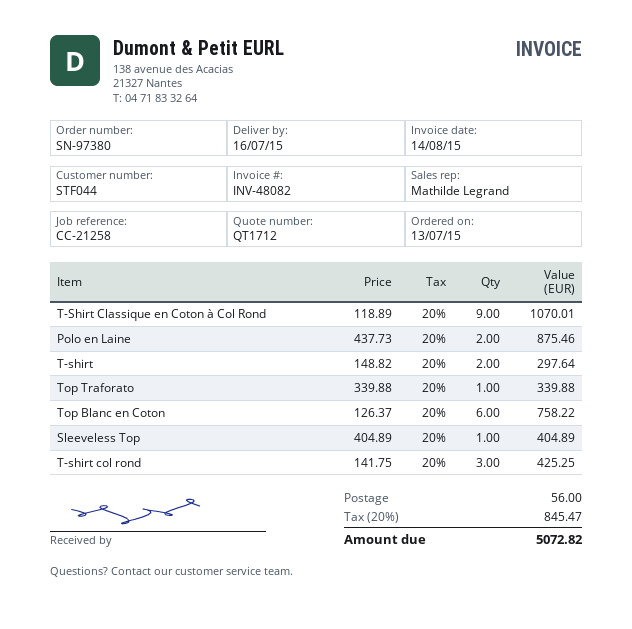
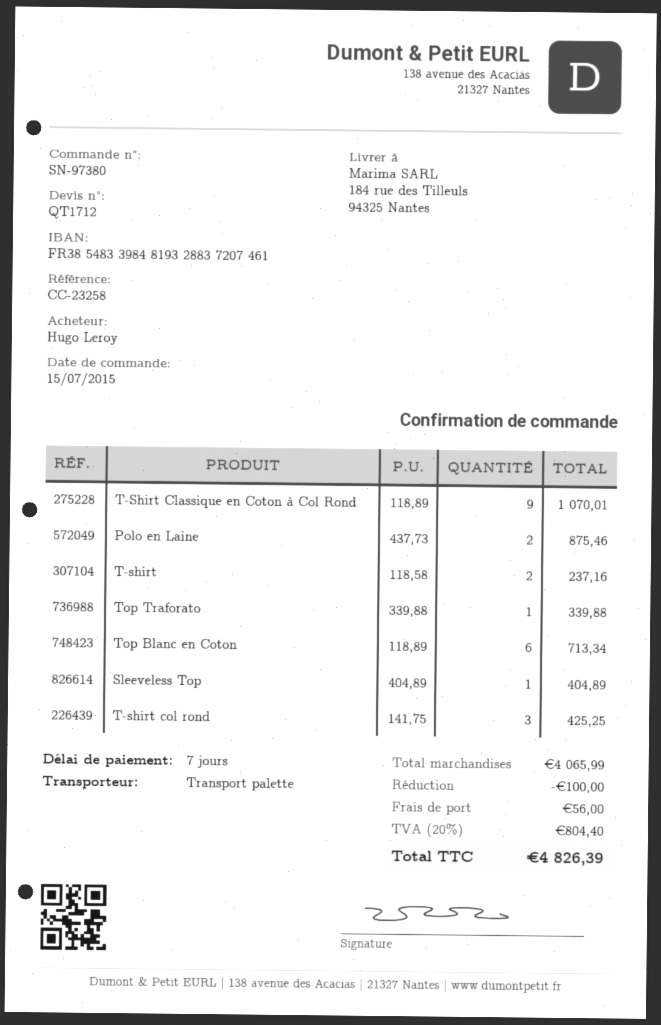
order date: 2015-07-13 -> 2015-07-15
reference: CC-21258 -> CC-23258
T-shirt: 2 x 148.82 = 297.64 -> 2 x 118.58 = 237.16
Top Blanc en Coton: 6 x 126.37 = 758.22 -> 6 x 118.89 = 713.34
discount: none -> 100.00
tax: 20% = 845.47 -> 20% = 804.40
total: 5072.82 -> 4826.39

